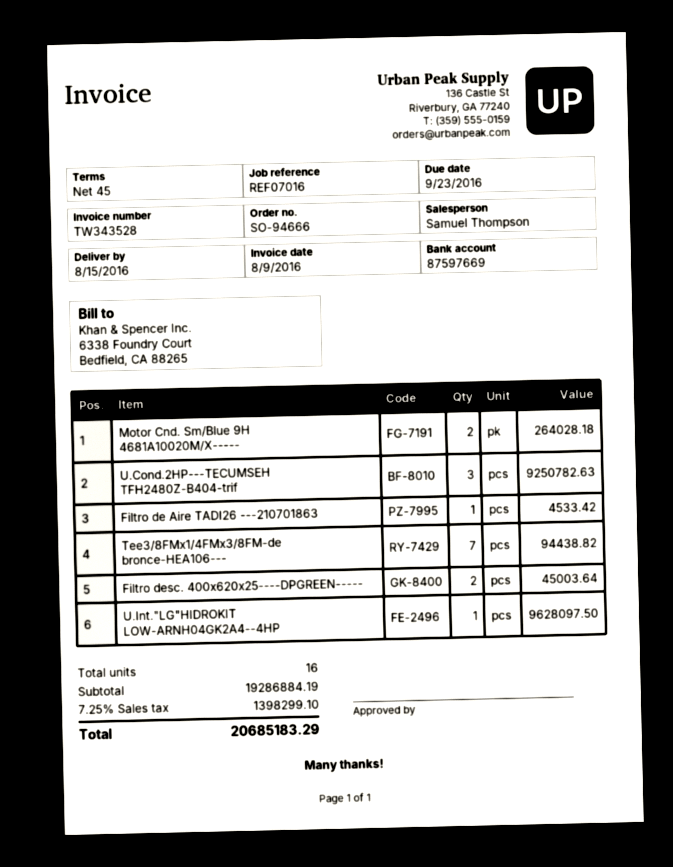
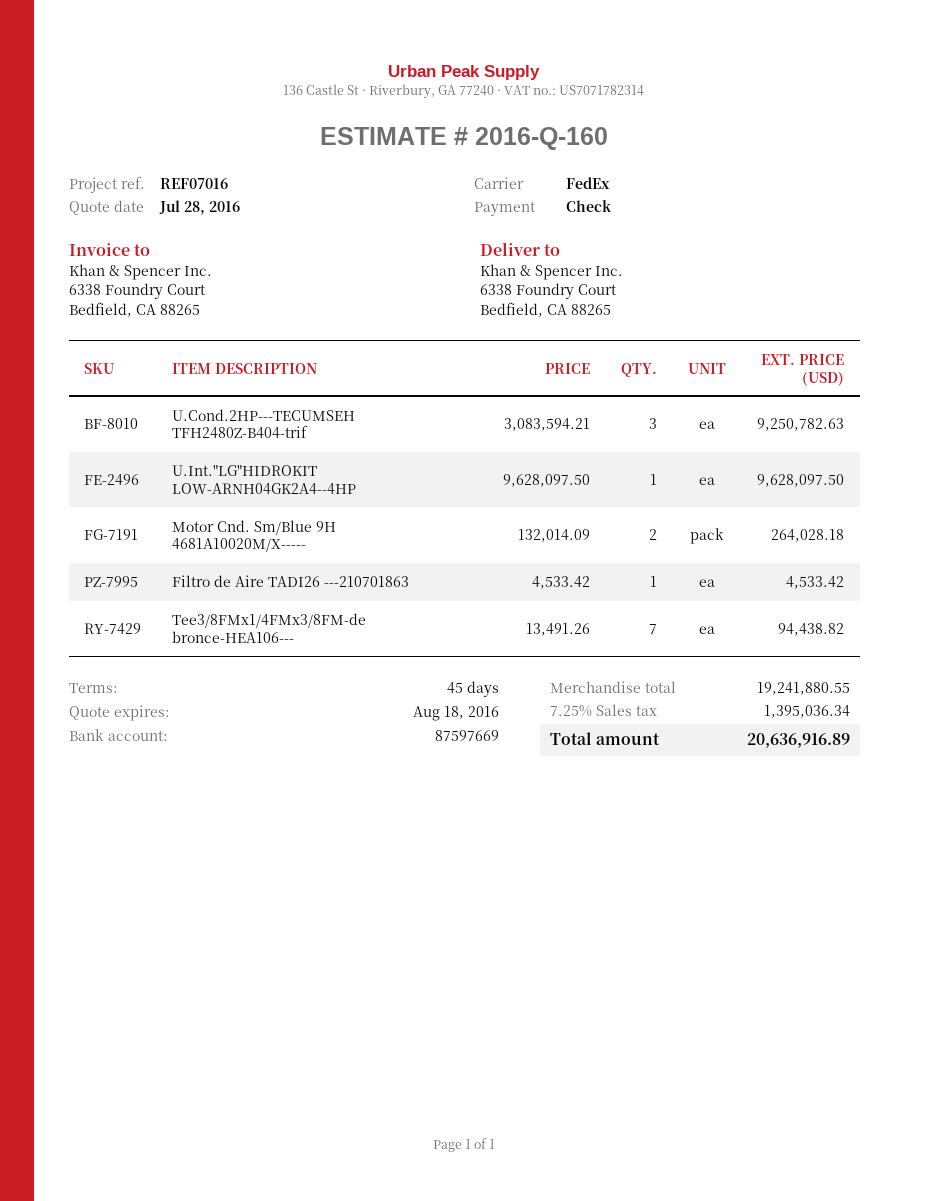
Filtro desc. 400x620x25----DPGREEN-----: 2 for 45003.64 -> none
subtotal: 19286884.19 -> 19241880.55
tax: 7.25% = 1398299.10 -> 7.25% = 1395036.34
total: 20685183.29 -> 20636916.89

